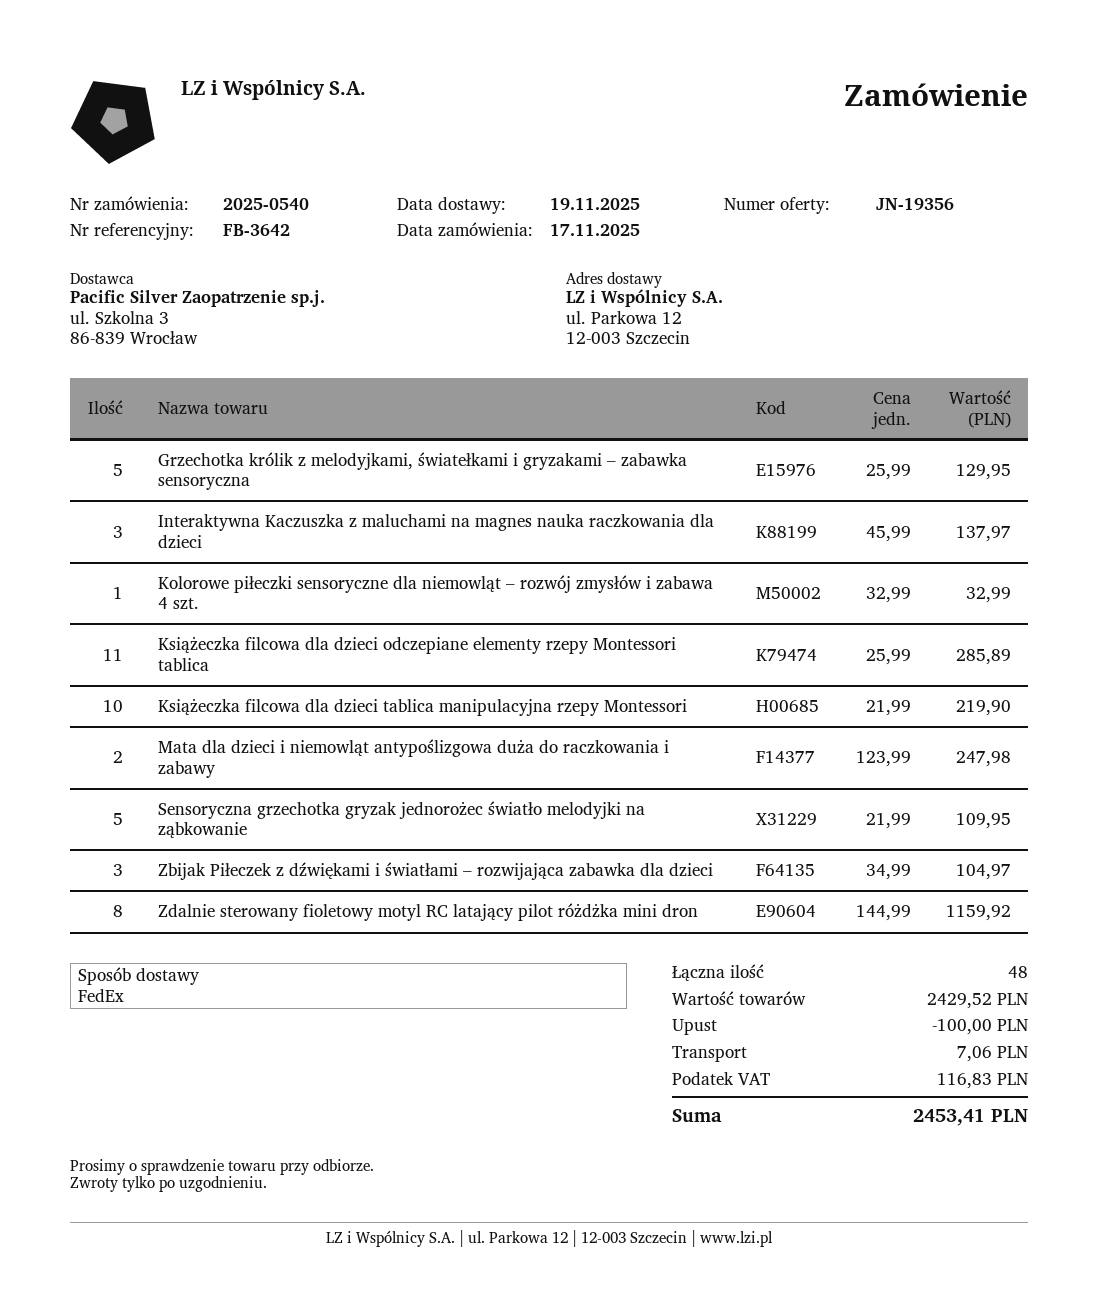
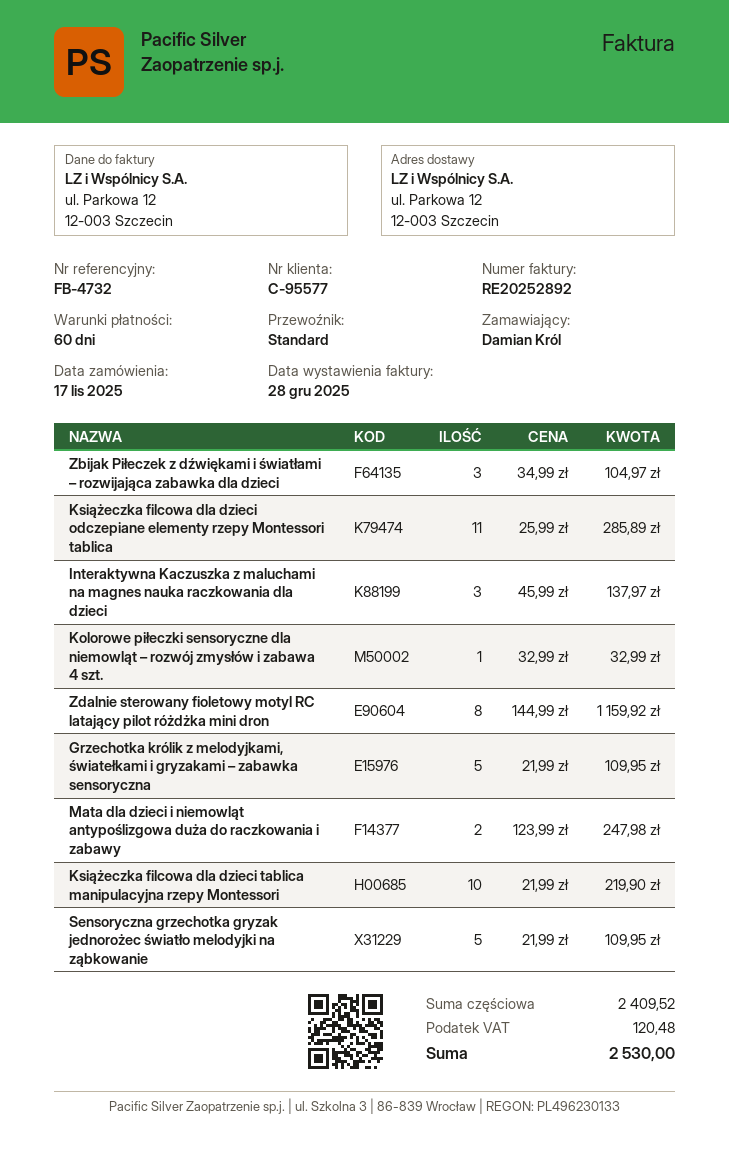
reference: FB-3642 -> FB-4732
shipping method: FedEx -> standard
Grzechotka królik z melodyjkami, światełkami i gryzakami – zabawka sensoryczna: 5 x 25.99 = 129.95 -> 5 x 21.99 = 109.95
subtotal: 2429.52 -> 2409.52
discount: 100.00 -> none
shipping: 7.06 -> none
tax: 116.83 -> 120.48
total: 2453.41 -> 2530.00

